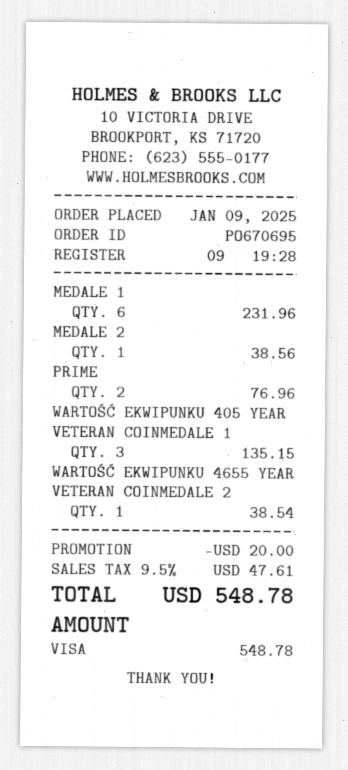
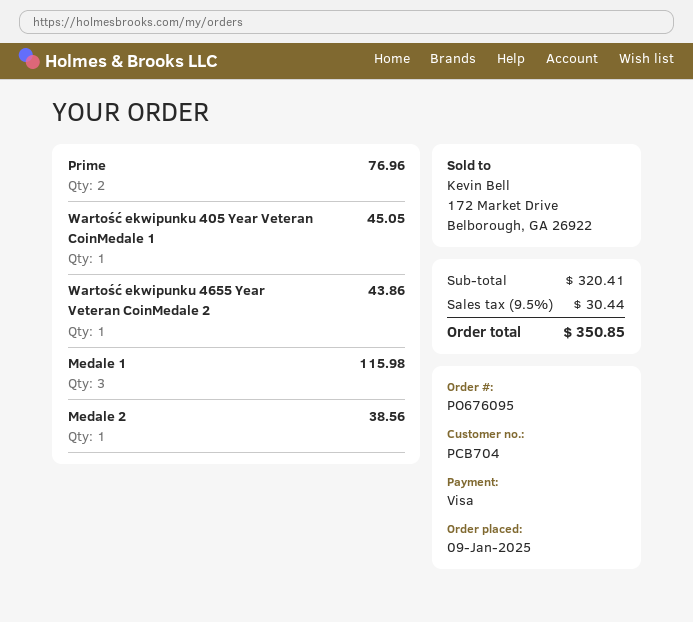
order number: PO670695 -> PO676095
MEDALE 1: 6 for 231.96 -> 3 for 115.98
WARTOŚĆ EKWIPUNKU 405 YEAR VETERAN COINMEDALE 1: 3 for 135.15 -> 1 for 45.05
WARTOŚĆ EKWIPUNKU 4655 YEAR VETERAN COINMEDALE 2: 1 for 38.54 -> 1 for 43.86
discount: 20.00 -> none
tax: 9.5% = 47.61 -> 9.5% = 30.44
total: 548.78 -> 350.85

